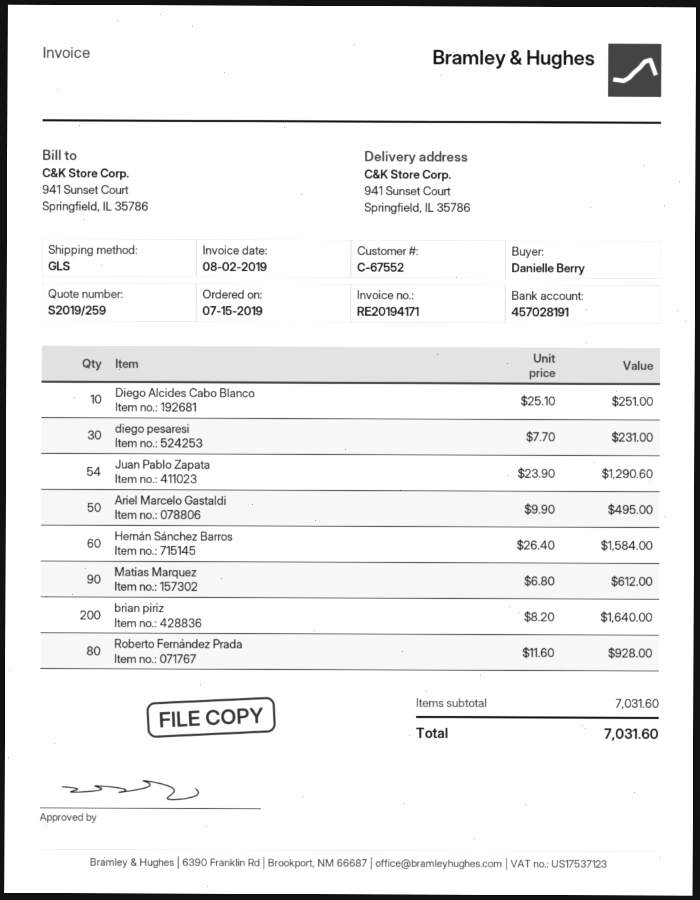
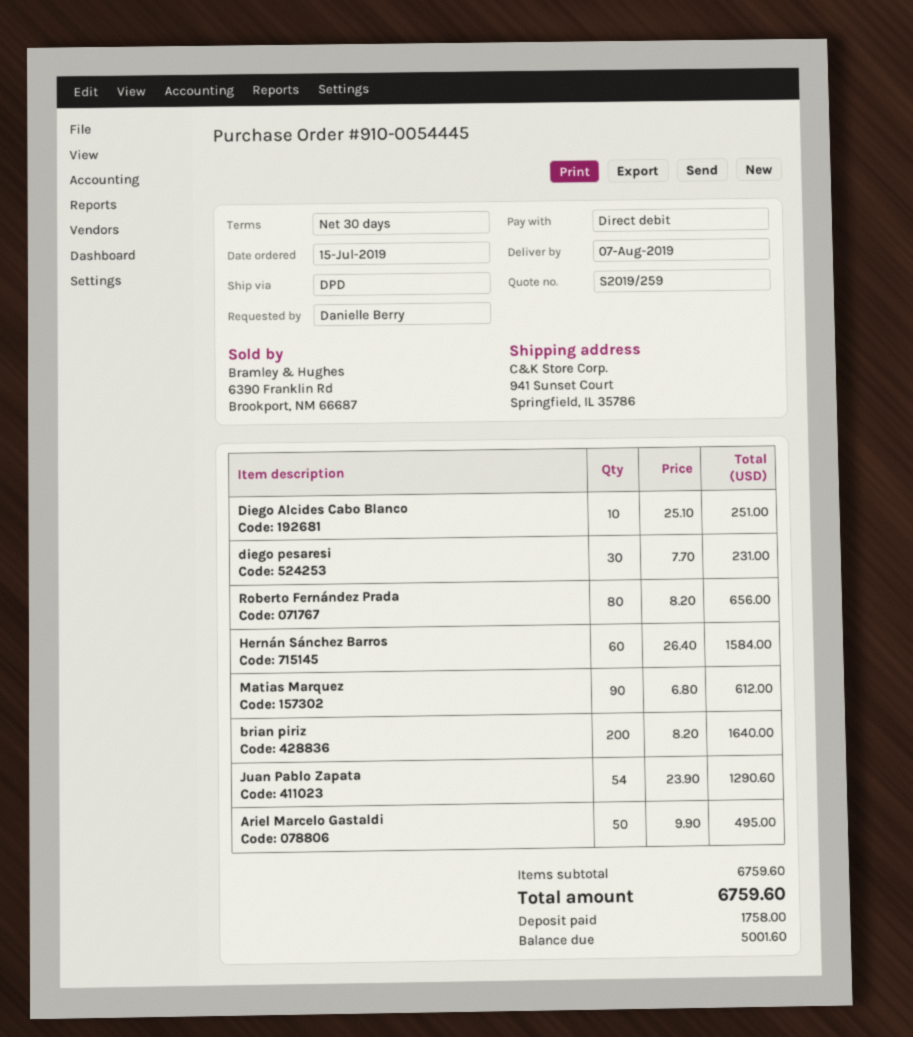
shipping method: GLS -> DPD
Roberto Fernández Prada: 80 x 11.60 = 928.00 -> 80 x 8.20 = 656.00
subtotal: 7031.60 -> 6759.60
total: 7031.60 -> 6759.60

